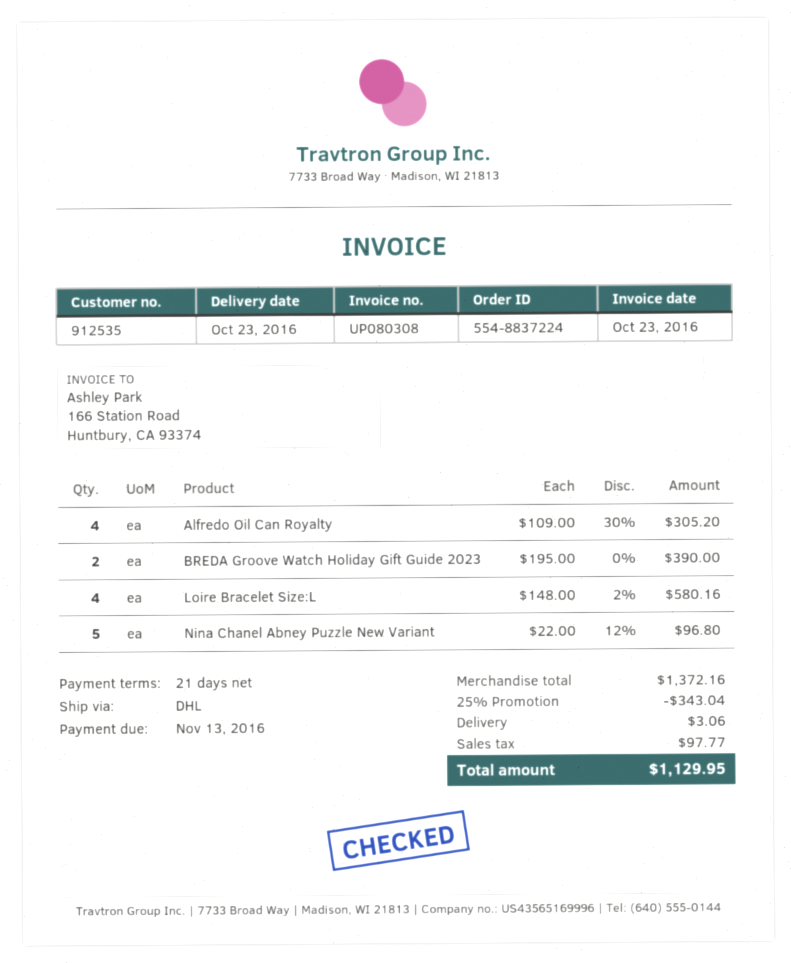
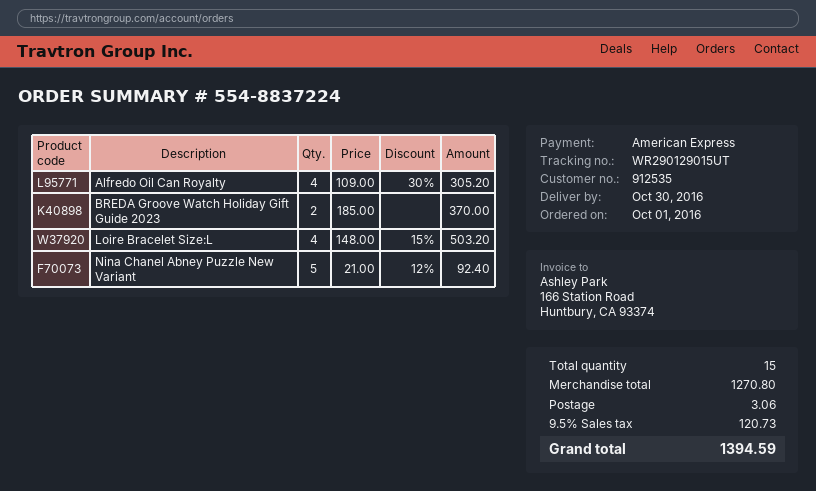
delivery date: 2016-10-23 -> 2016-10-30
BREDA Groove Watch Holiday Gift Guide 2023: 2 x 195.00 = 390.00 -> 2 x 185.00 = 370.00
Loire Bracelet Size:L: 4 x 148.00 - 2% = 580.16 -> 4 x 148.00 - 15% = 503.20
Nina Chanel Abney Puzzle New Variant: 5 x 22.00 - 12% = 96.80 -> 5 x 21.00 - 12% = 92.40
subtotal: 1372.16 -> 1270.80
discount: 25% = 343.04 -> none
tax: 97.77 -> 120.73
total: 1129.95 -> 1394.59

